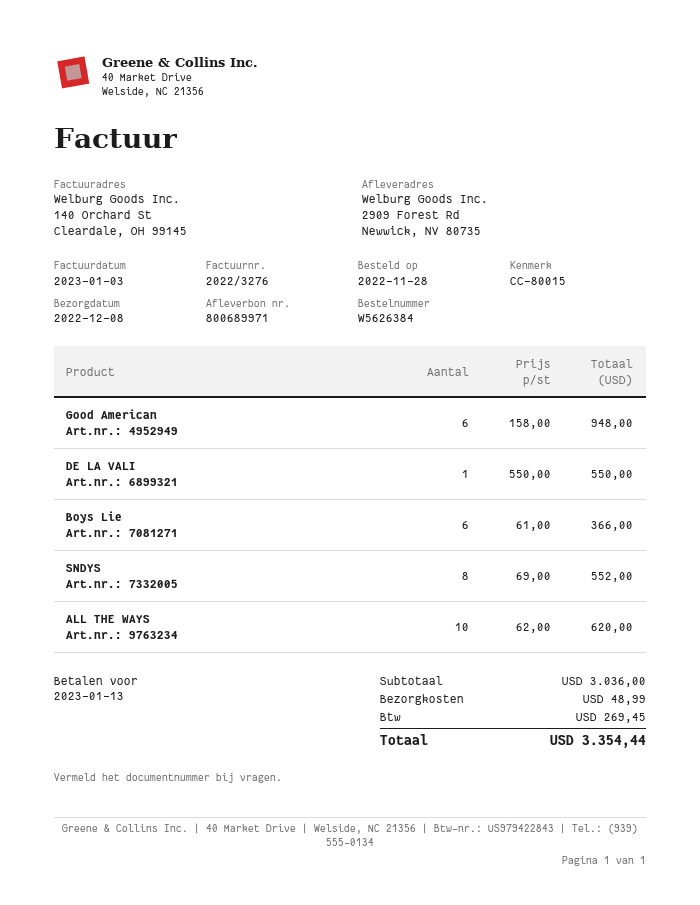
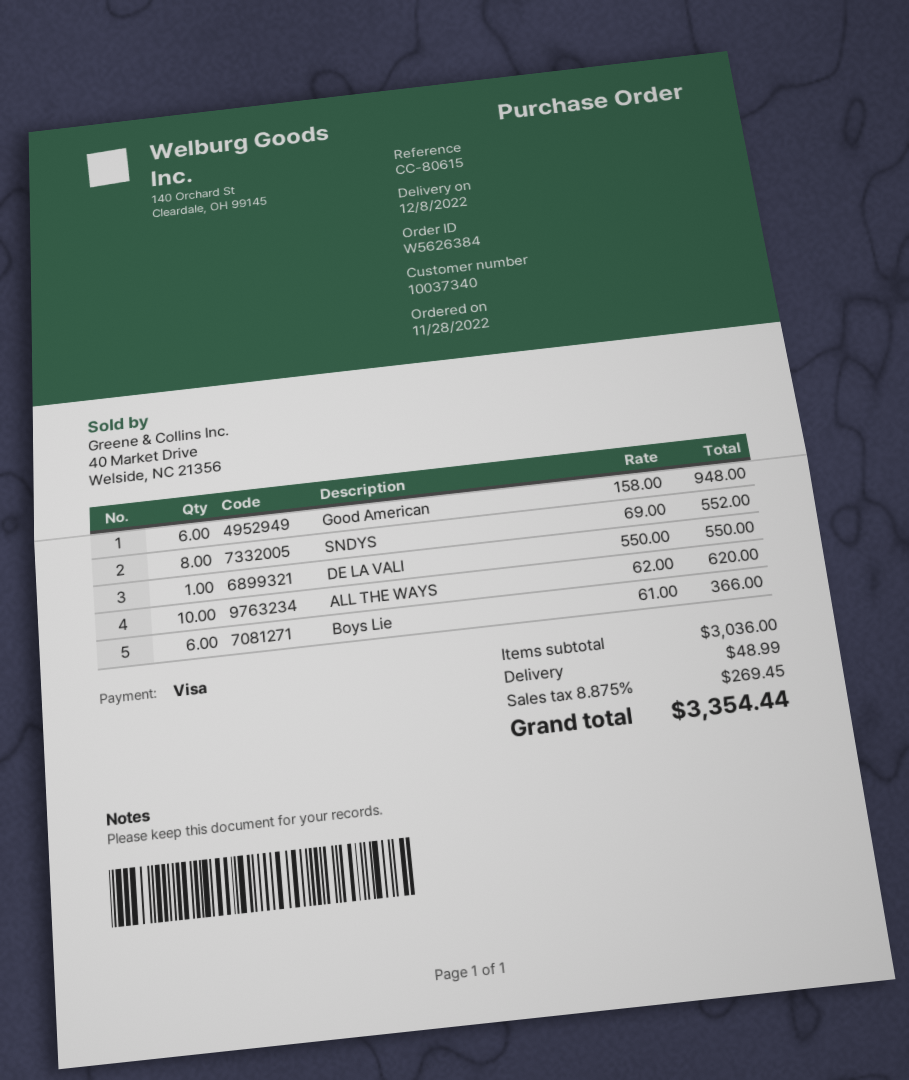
reference: CC-80015 -> CC-80615

